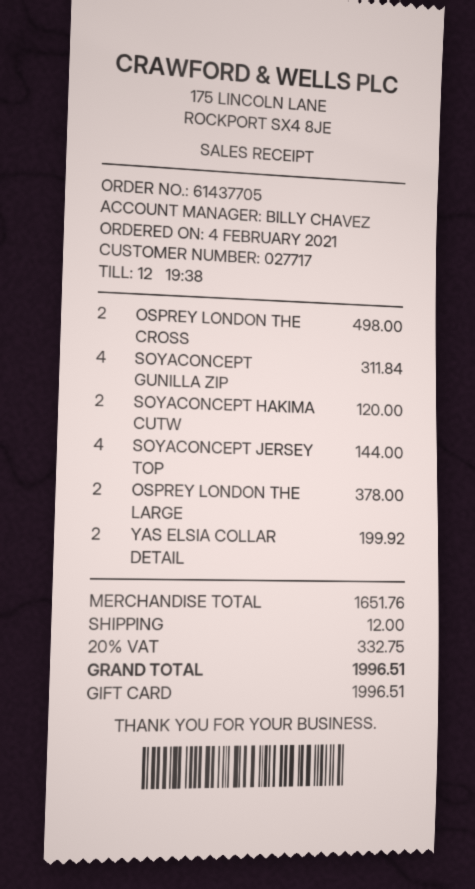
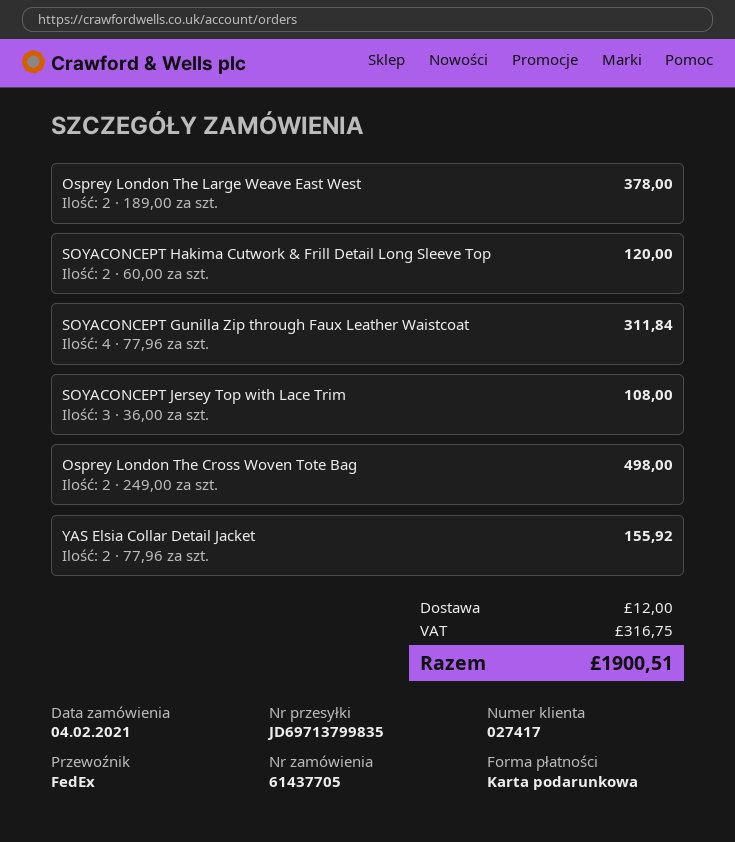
customer number: 027717 -> 027417
SOYACONCEPT JERSEY TOP: 4 for 144.00 -> 3 for 108.00
YAS ELSIA COLLAR DETAIL: 2 for 199.92 -> 2 for 155.92
tax: 332.75 -> 316.75
total: 1996.51 -> 1900.51

